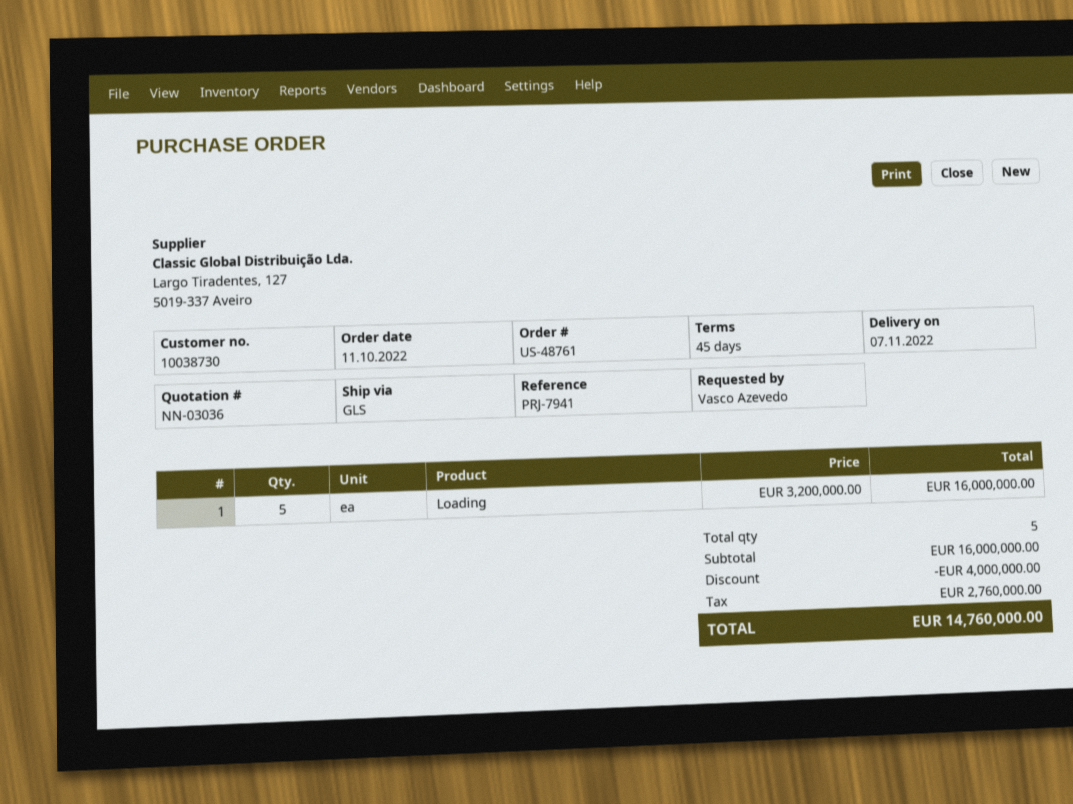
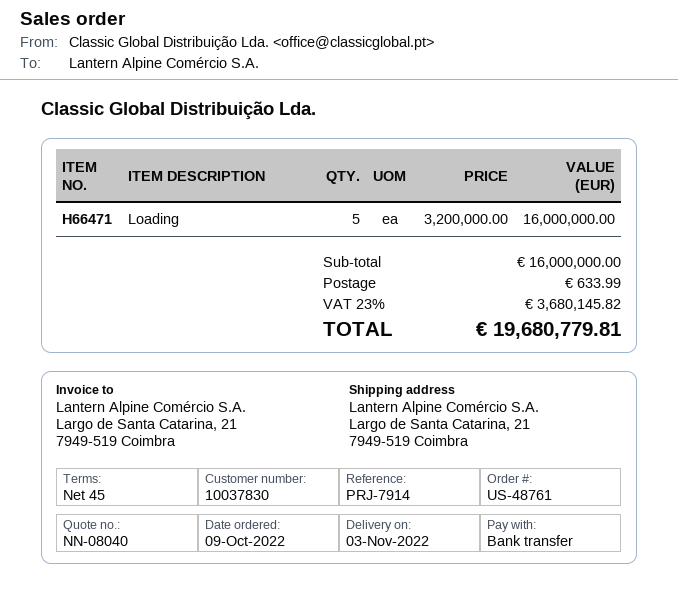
quote number: NN-03036 -> NN-08040
order date: 2022-10-11 -> 2022-10-09
delivery date: 2022-11-07 -> 2022-11-03
customer number: 10038730 -> 10037830
reference: PRJ-7941 -> PRJ-7914
discount: 4000000.00 -> none
shipping: none -> 633.99
tax: 2760000.00 -> 3680145.82
total: 14760000.00 -> 19680779.81

